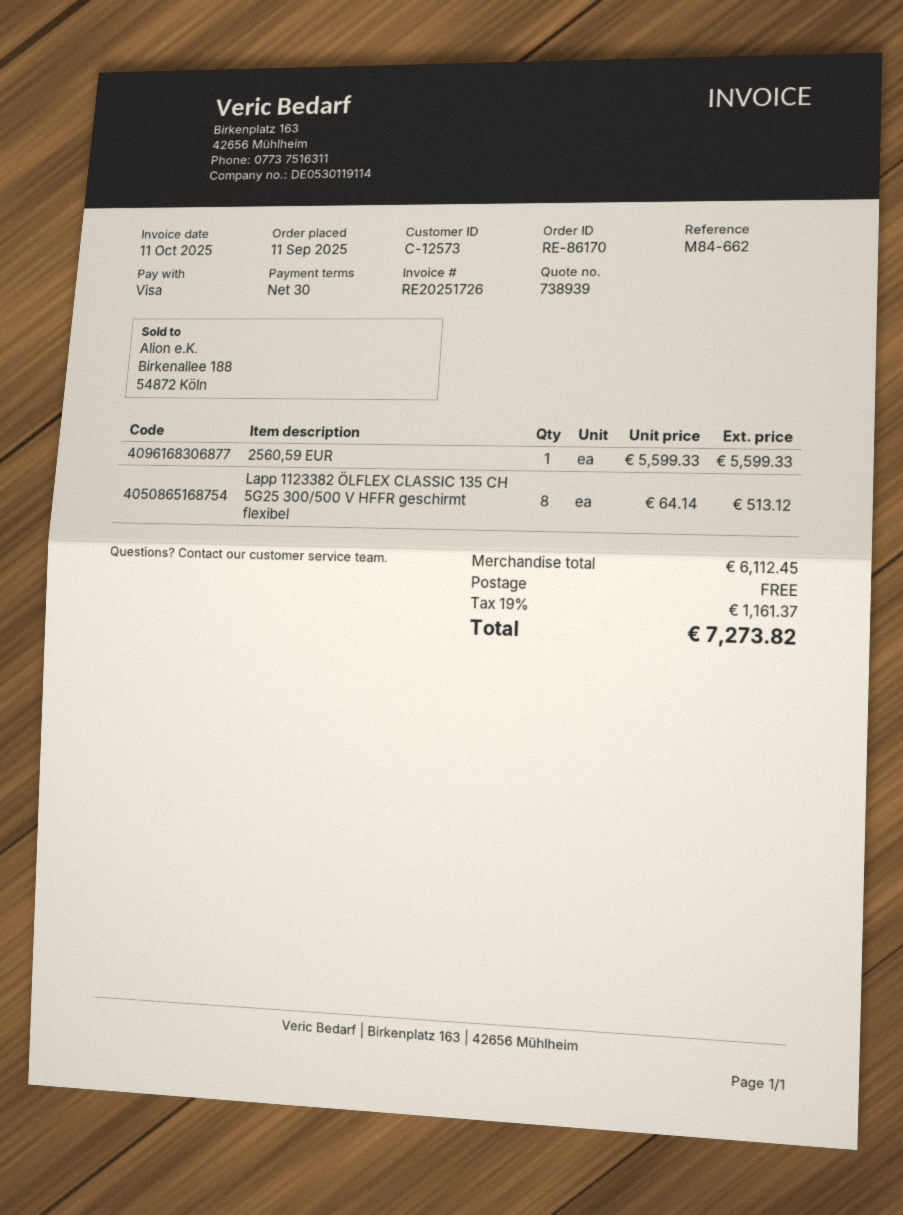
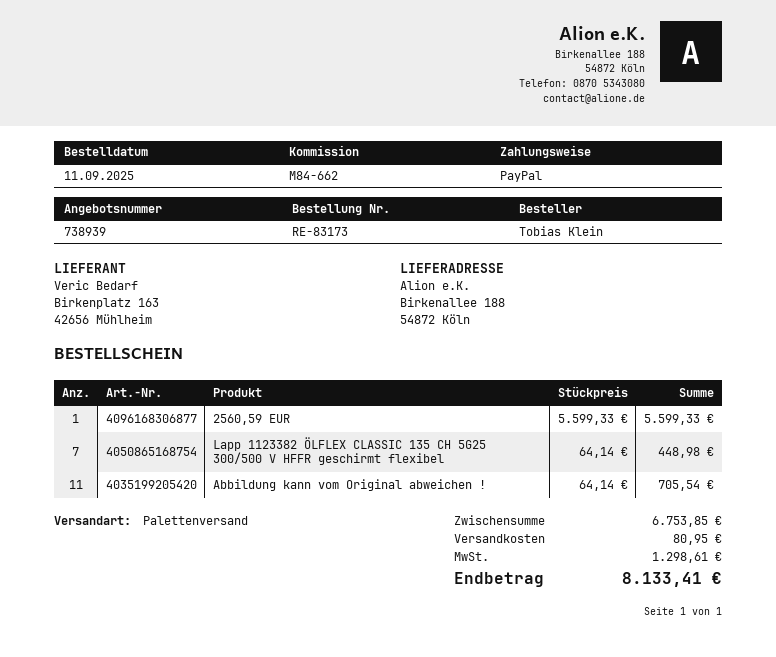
order number: RE-86170 -> RE-83173
payment method: Visa -> PayPal
Lapp 1123382 ÖLFLEX CLASSIC 135 CH 5G25 300/500 V HFFR geschirmt flexibel: 8 x 64.14 = 513.12 -> 7 x 64.14 = 448.98
Abbildung kann vom Original abweichen !: none -> 11 x 64.14 = 705.54
subtotal: 6112.45 -> 6753.85
shipping: 0.00 -> 80.95
tax: 1161.37 -> 1298.61
total: 7273.82 -> 8133.41

